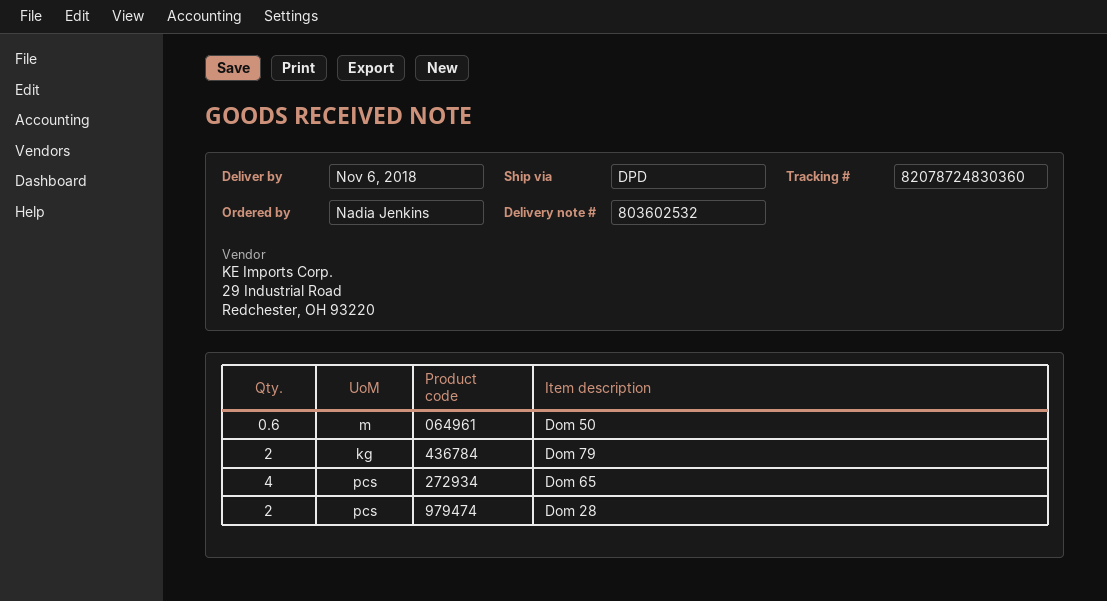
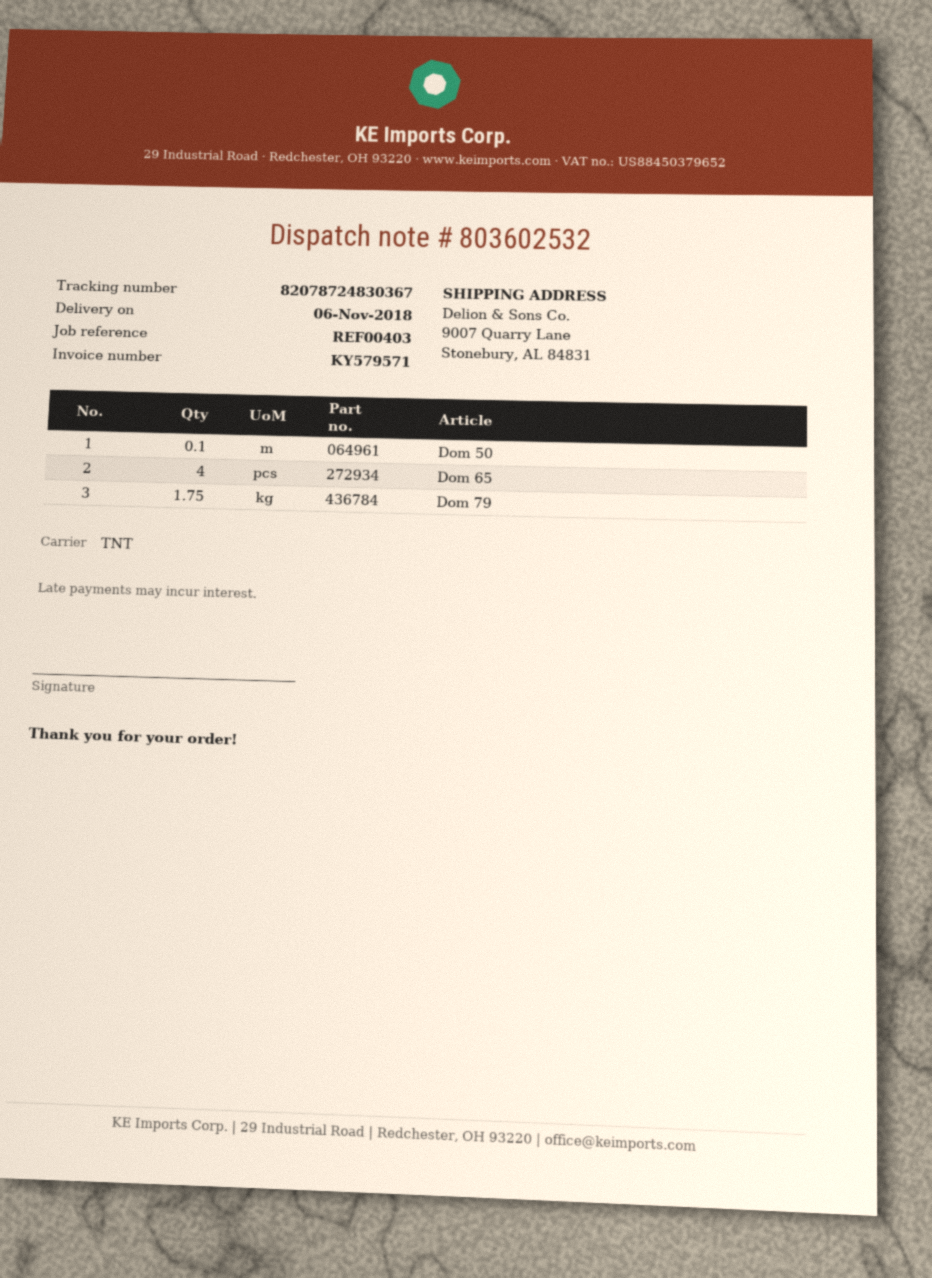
shipping method: DPD -> TNT
tracking number: 82078724830360 -> 82078724830367
Dom 50: 0.6 -> 0.1
Dom 79: 2 -> 1.75
Dom 28: 2 -> none

